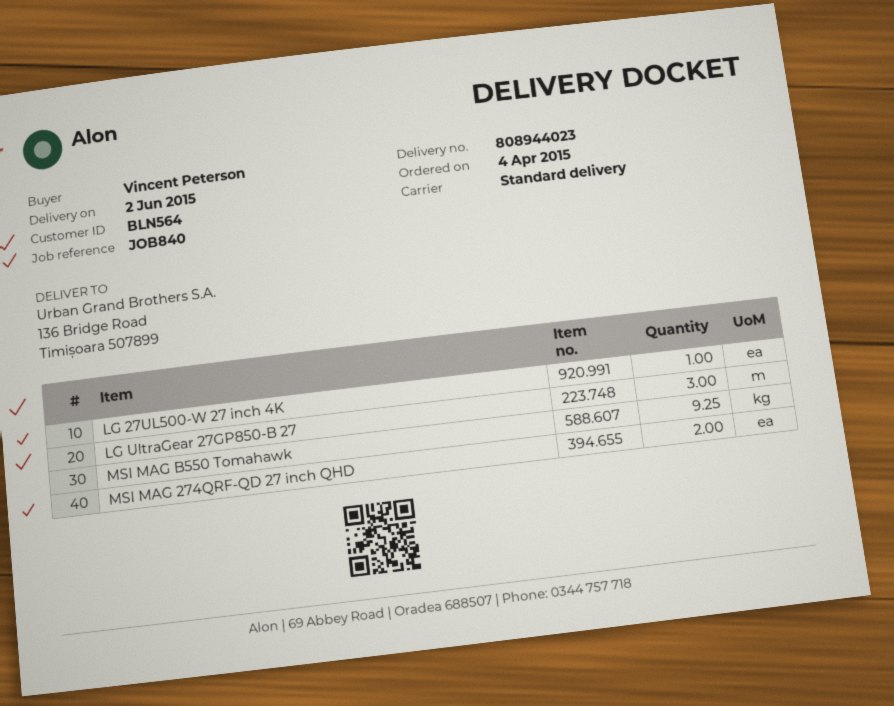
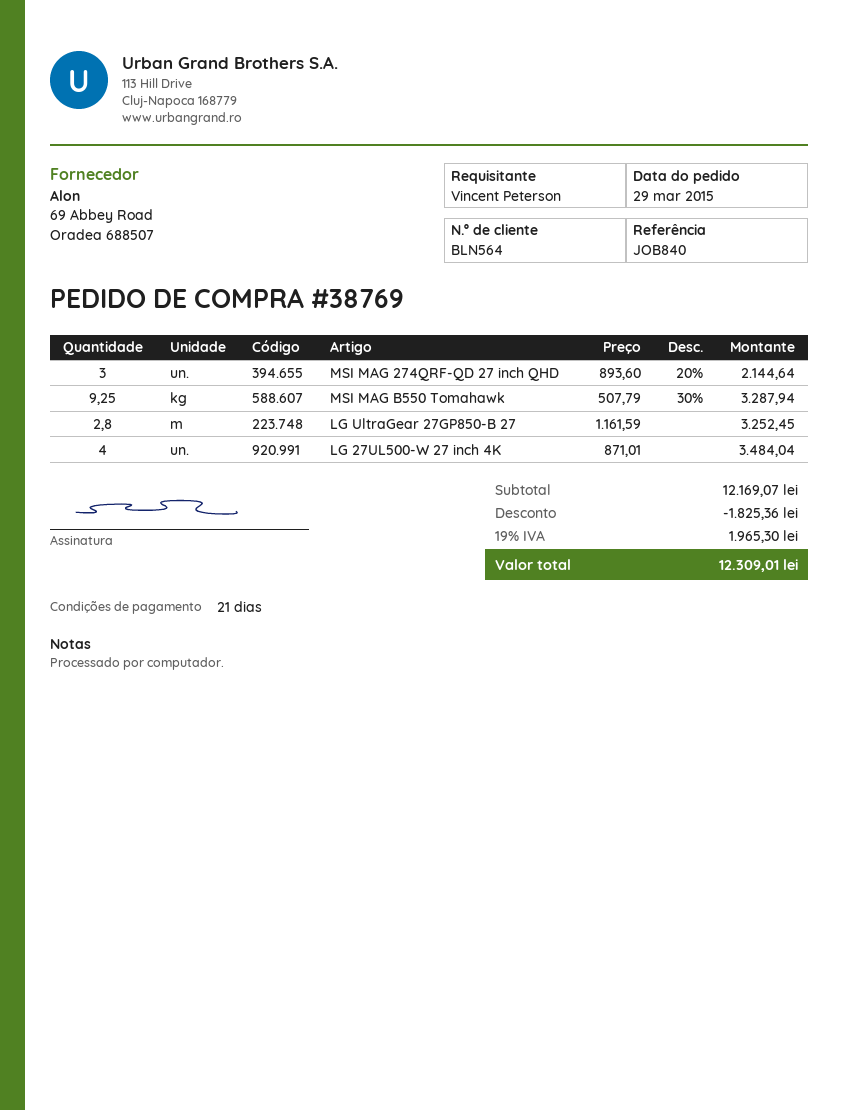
order date: 2015-04-04 -> 2015-03-29
LG 27UL500-W 27 inch 4K: 1 -> 4
LG UltraGear 27GP850-B 27: 3 -> 2.8
MSI MAG 274QRF-QD 27 inch QHD: 2 -> 3

